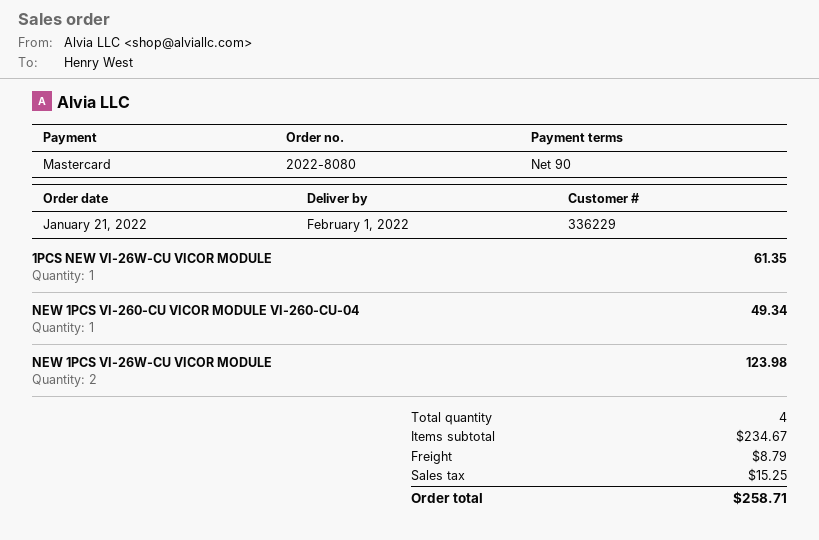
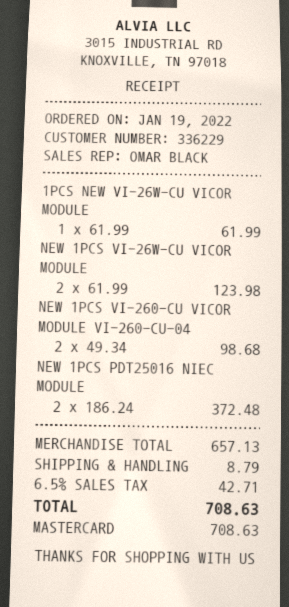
order date: 2022-01-21 -> 2022-01-19
1PCS NEW VI-26W-CU VICOR MODULE: 1 for 61.35 -> 1 for 61.99
NEW 1PCS VI-260-CU VICOR MODULE VI-260-CU-04: 1 for 49.34 -> 2 for 98.68
NEW 1PCS PDT25016 NIEC MODULE: none -> 2 for 372.48
subtotal: 234.67 -> 657.13
tax: 15.25 -> 42.71
total: 258.71 -> 708.63

